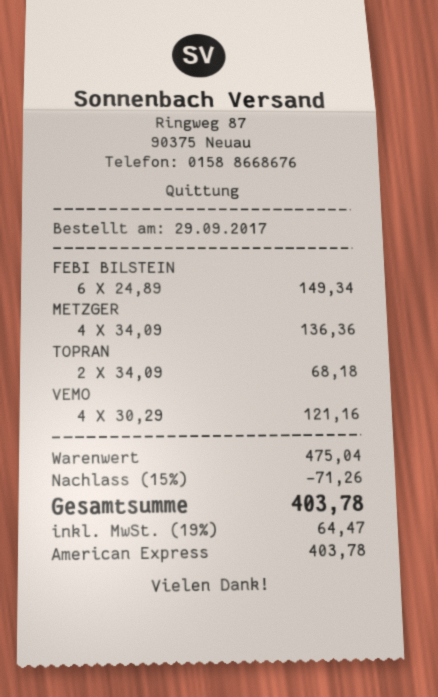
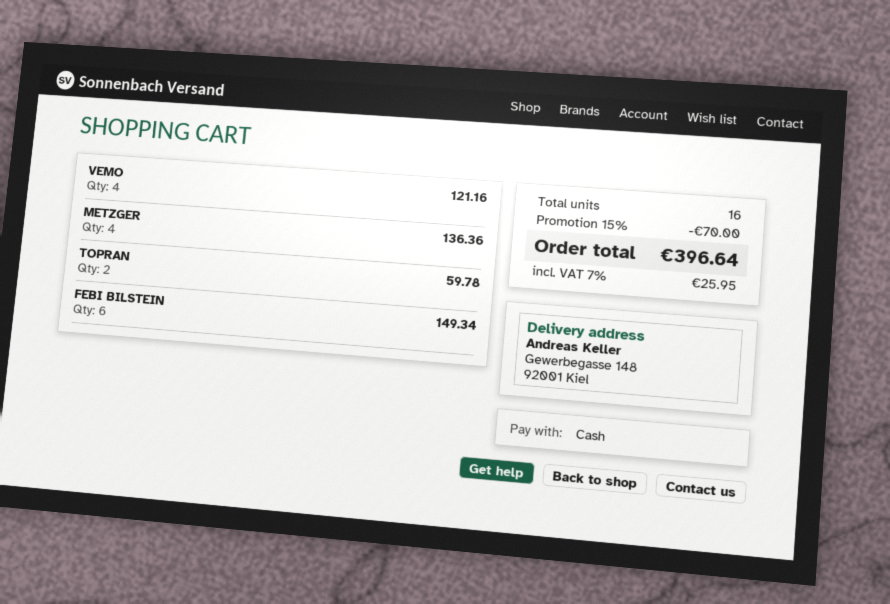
payment method: American Express -> cash
TOPRAN: 2 for 68.18 -> 2 for 59.78
discount: 15% = 71.26 -> 15% = 70.00
tax: 19% = 64.47 -> 7% = 25.95
total: 403.78 -> 396.64

